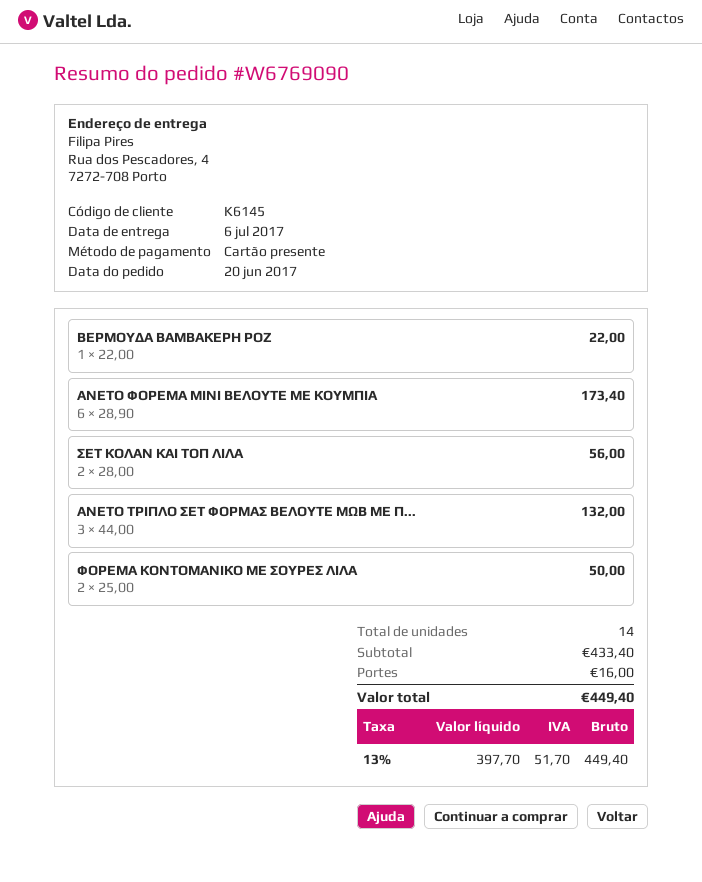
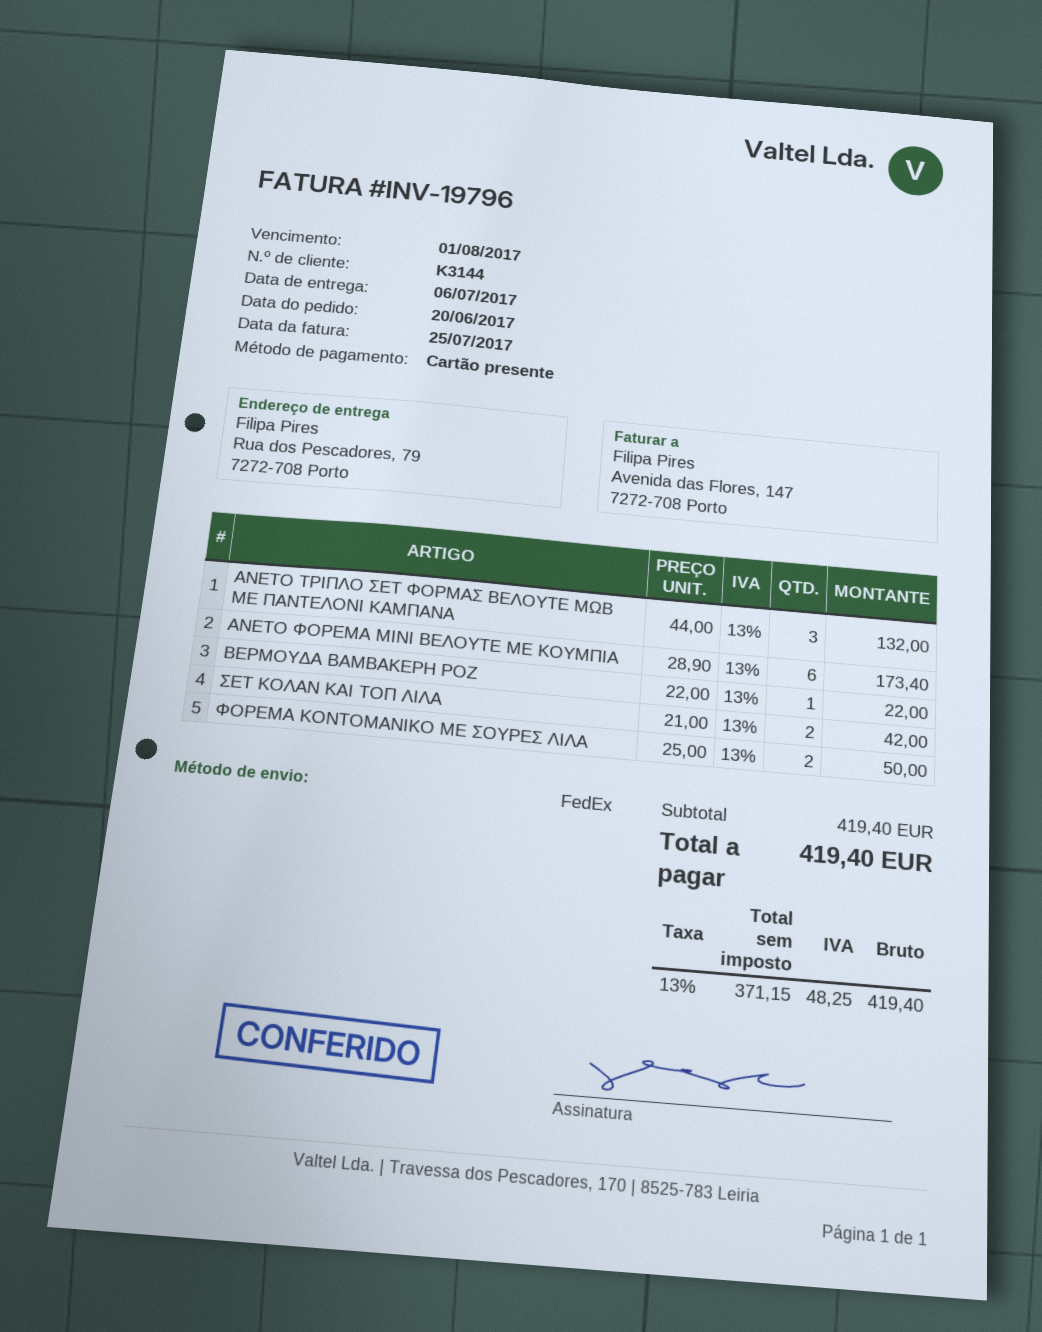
customer number: K6145 -> K3144
ship to: Rua dos Pescadores, 4, 7272-708 Porto -> Rua dos Pescadores, 79, 7272-708 Porto
ΣΕΤ ΚΟΛΑΝ ΚΑΙ ΤΟΠ ΛΙΛΑ: 2 x 28.00 = 56.00 -> 2 x 21.00 = 42.00
subtotal: 433.40 -> 419.40
shipping: 16.00 -> none
net: 397.70 -> 371.15
tax: 13% = 51.70 -> 13% = 48.25
total: 449.40 -> 419.40

